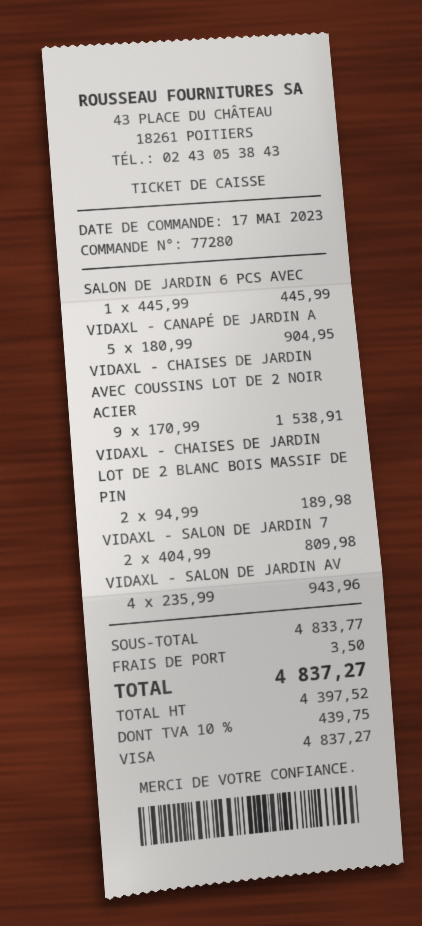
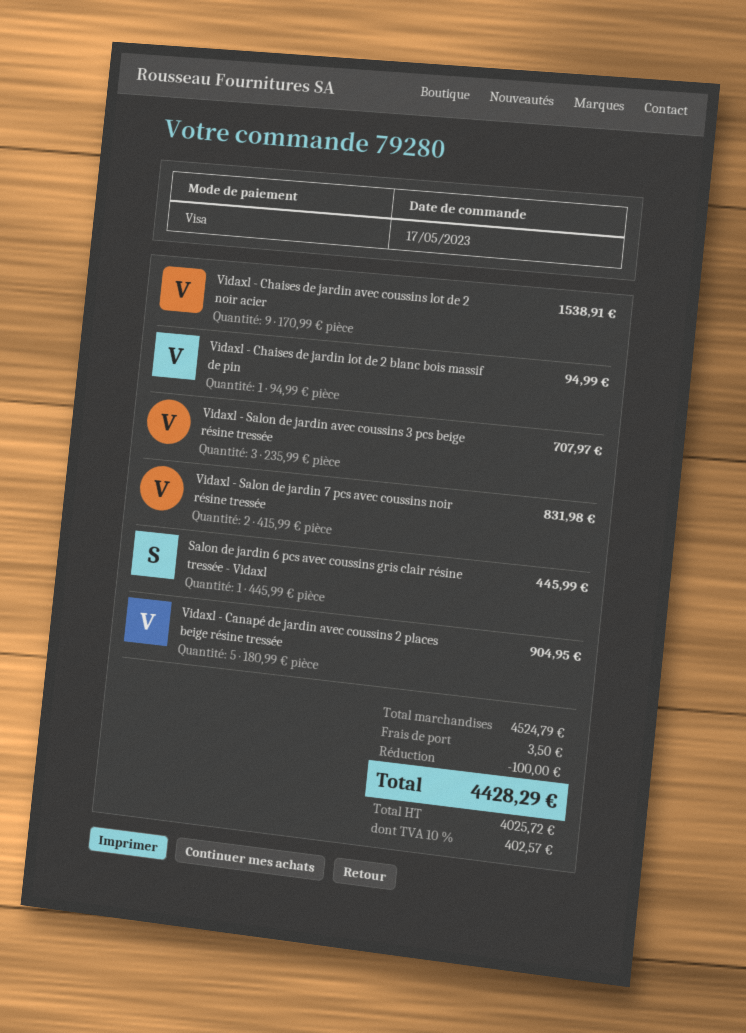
order number: 77280 -> 79280
VIDAXL - CHAISES DE JARDIN LOT DE 2 BLANC BOIS MASSIF DE PIN: 2 x 94.99 = 189.98 -> 1 x 94.99 = 94.99
VIDAXL - SALON DE JARDIN 7: 2 x 404.99 = 809.98 -> 2 x 415.99 = 831.98
VIDAXL - SALON DE JARDIN AV: 4 x 235.99 = 943.96 -> 3 x 235.99 = 707.97
subtotal: 4833.77 -> 4524.79
discount: none -> 100.00
net: 4397.52 -> 4025.72
tax: 10% = 439.75 -> 10% = 402.57
total: 4837.27 -> 4428.29

